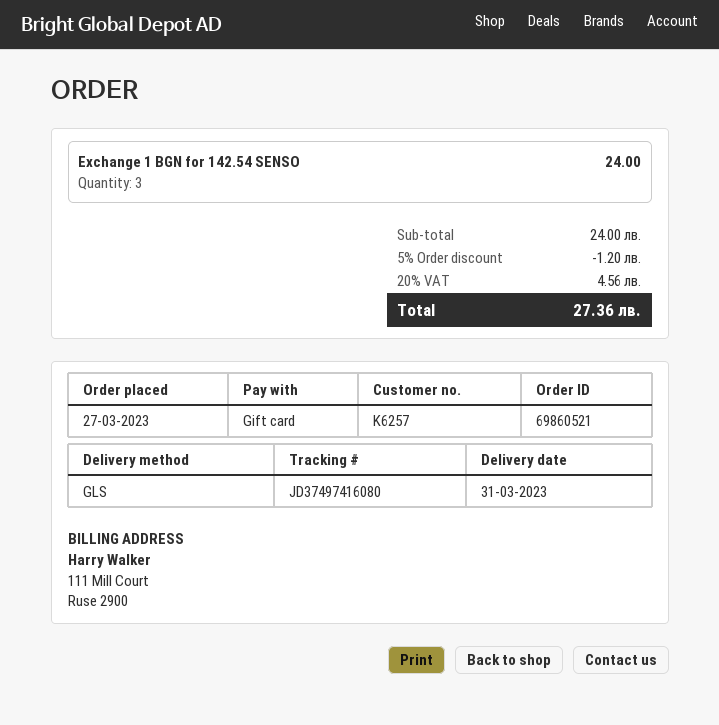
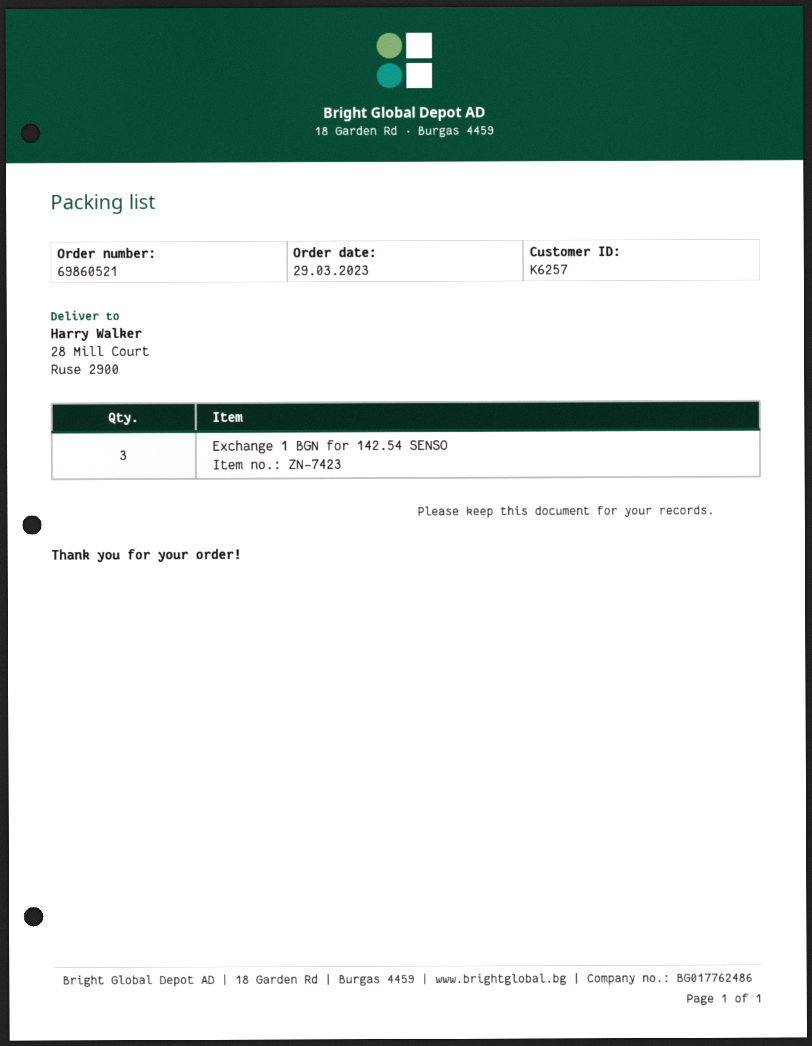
order date: 2023-03-27 -> 2023-03-29

